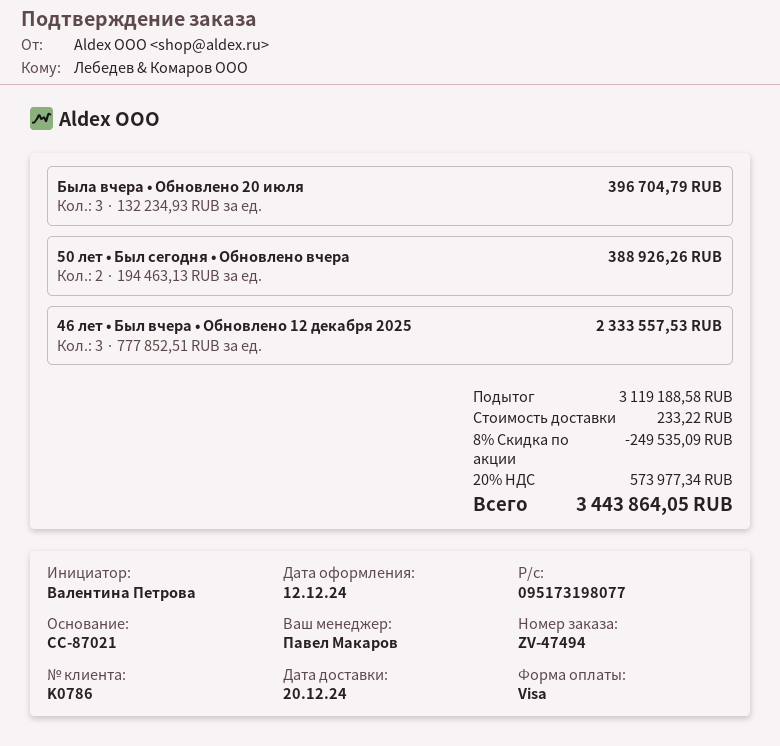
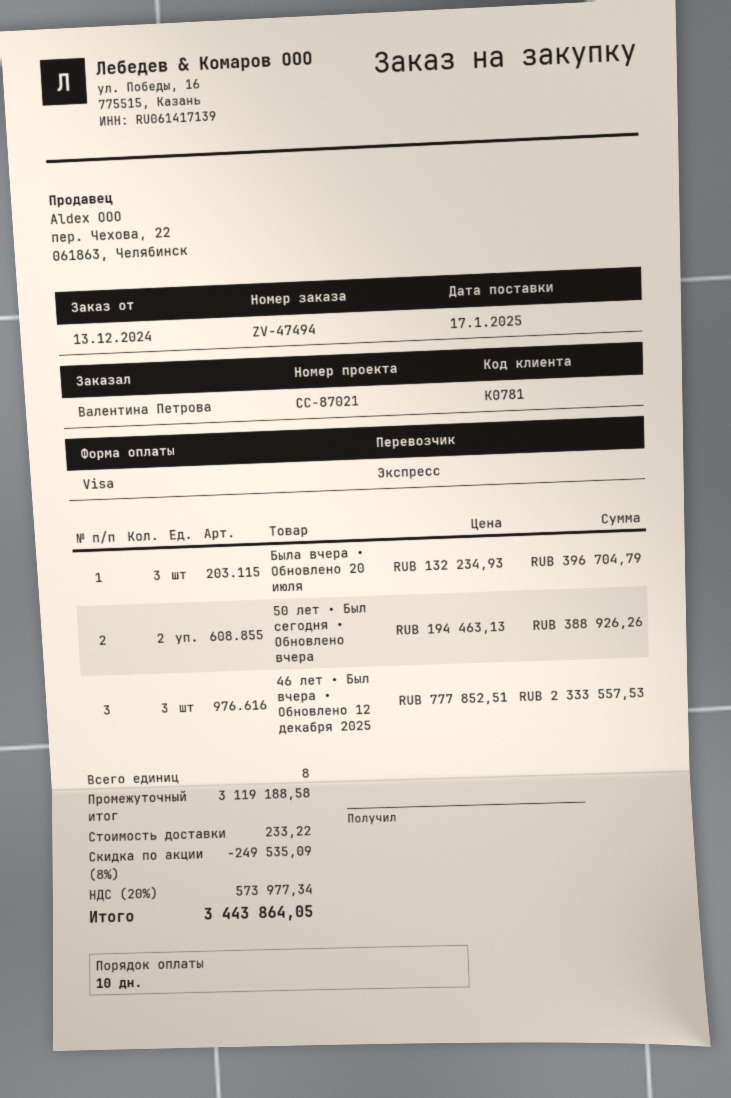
order date: 2024-12-12 -> 2024-12-13
delivery date: 2024-12-20 -> 2025-01-17
customer number: K0786 -> K0781

